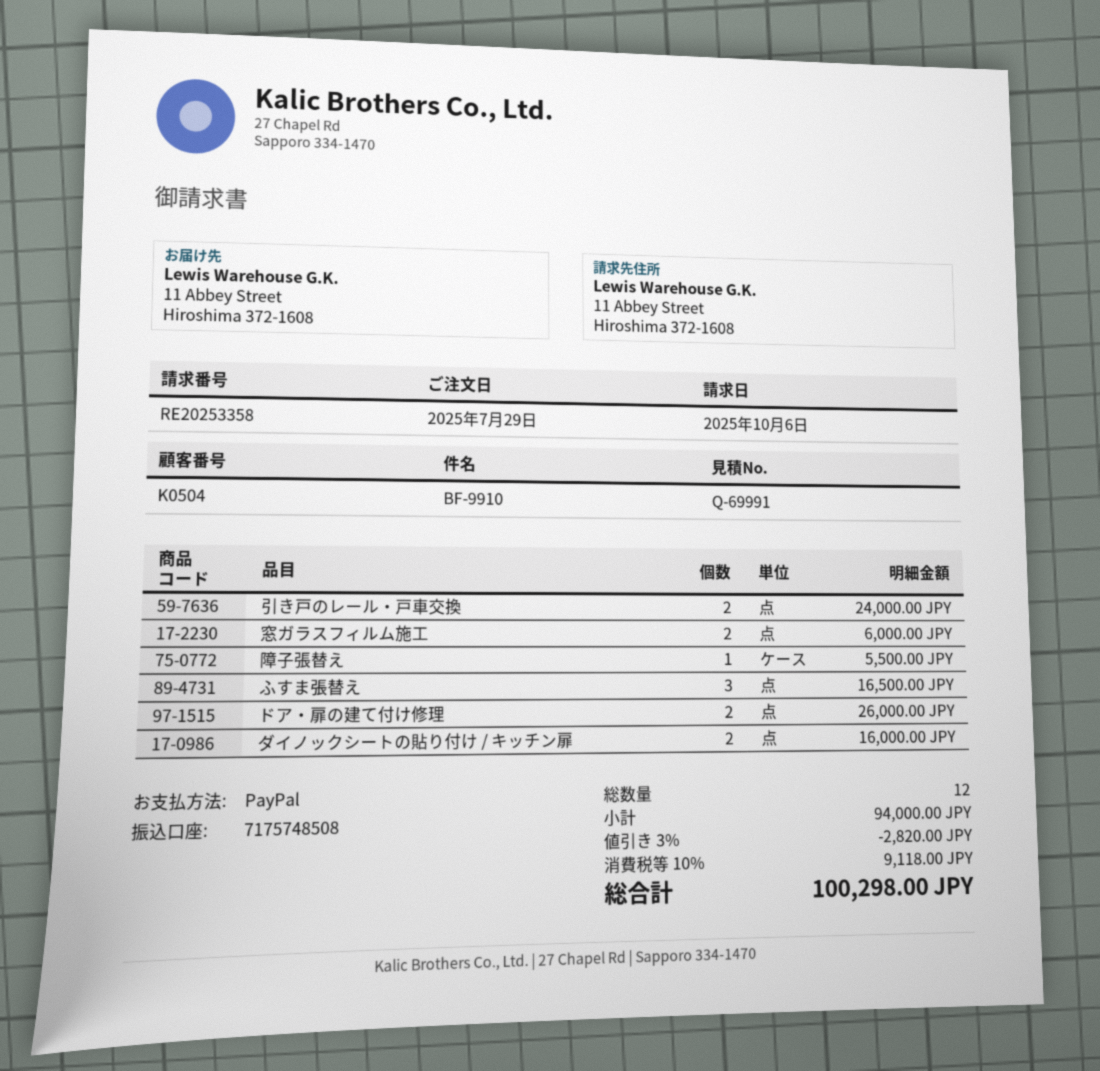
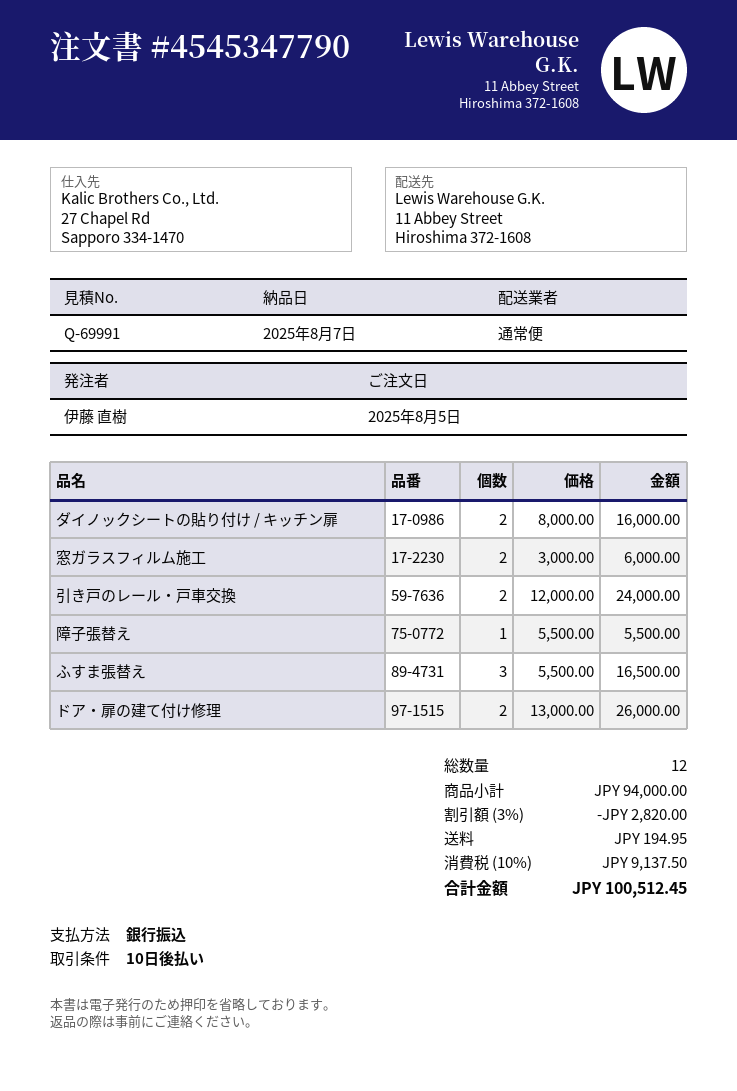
order date: 2025-07-29 -> 2025-08-05
payment method: PayPal -> bank transfer
shipping: none -> 194.95
tax: 10% = 9118.00 -> 10% = 9137.50
total: 100298.00 -> 100512.45

